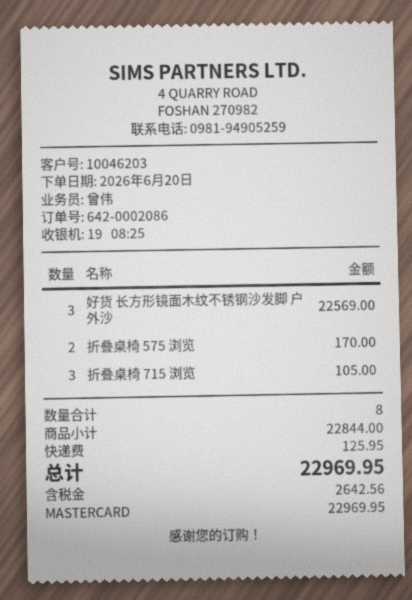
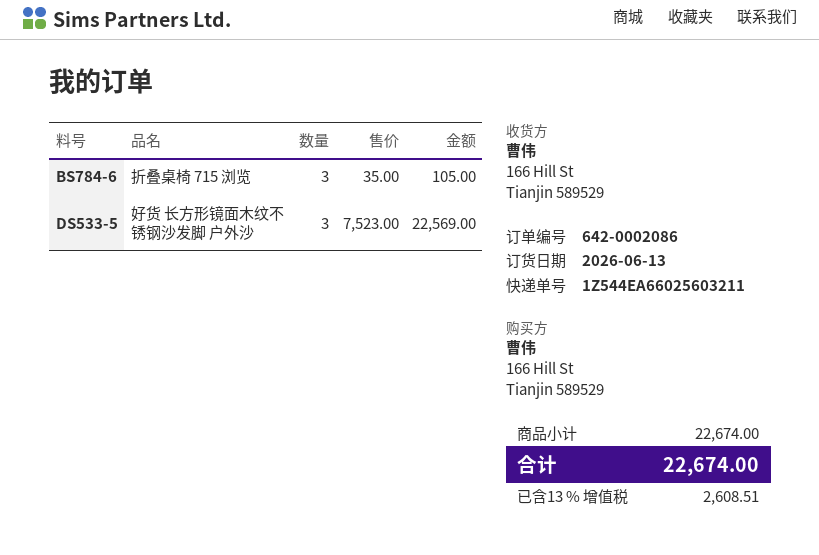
order date: 2026-06-20 -> 2026-06-13
折叠桌椅 575 浏览: 2 for 170.00 -> none
subtotal: 22844.00 -> 22674.00
shipping: 125.95 -> none
tax: 2642.56 -> 2608.51
total: 22969.95 -> 22674.00

